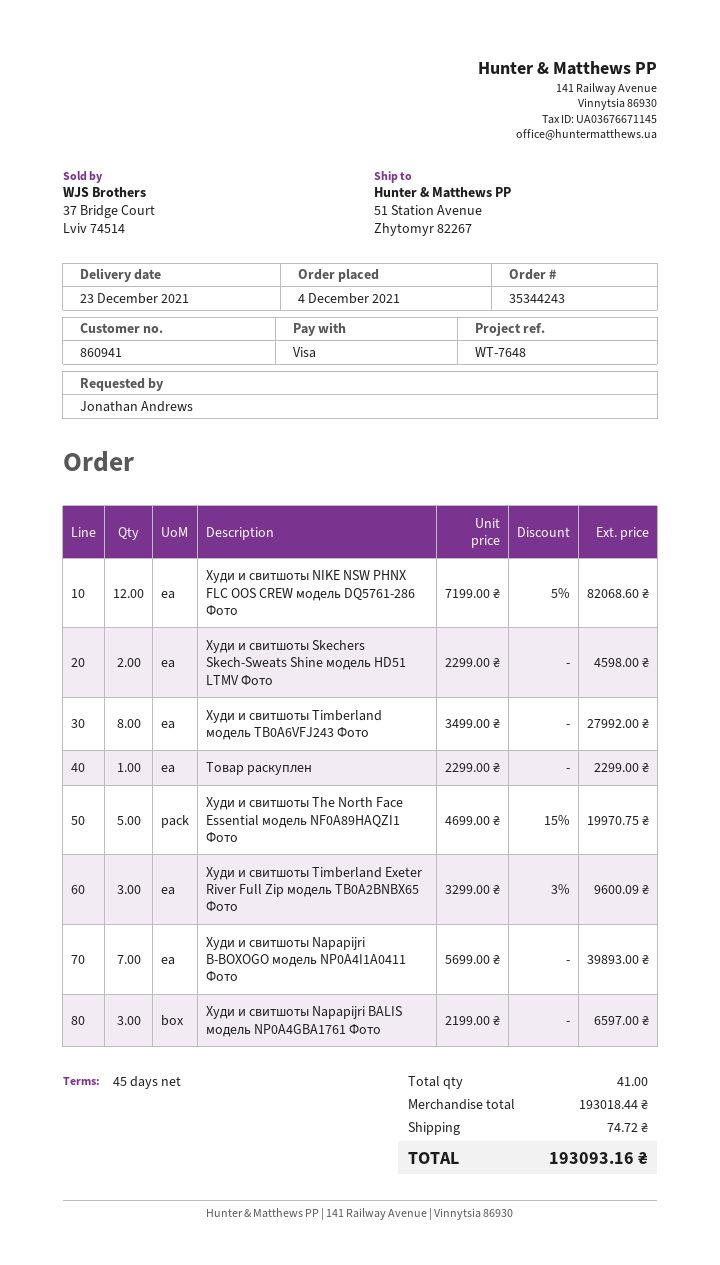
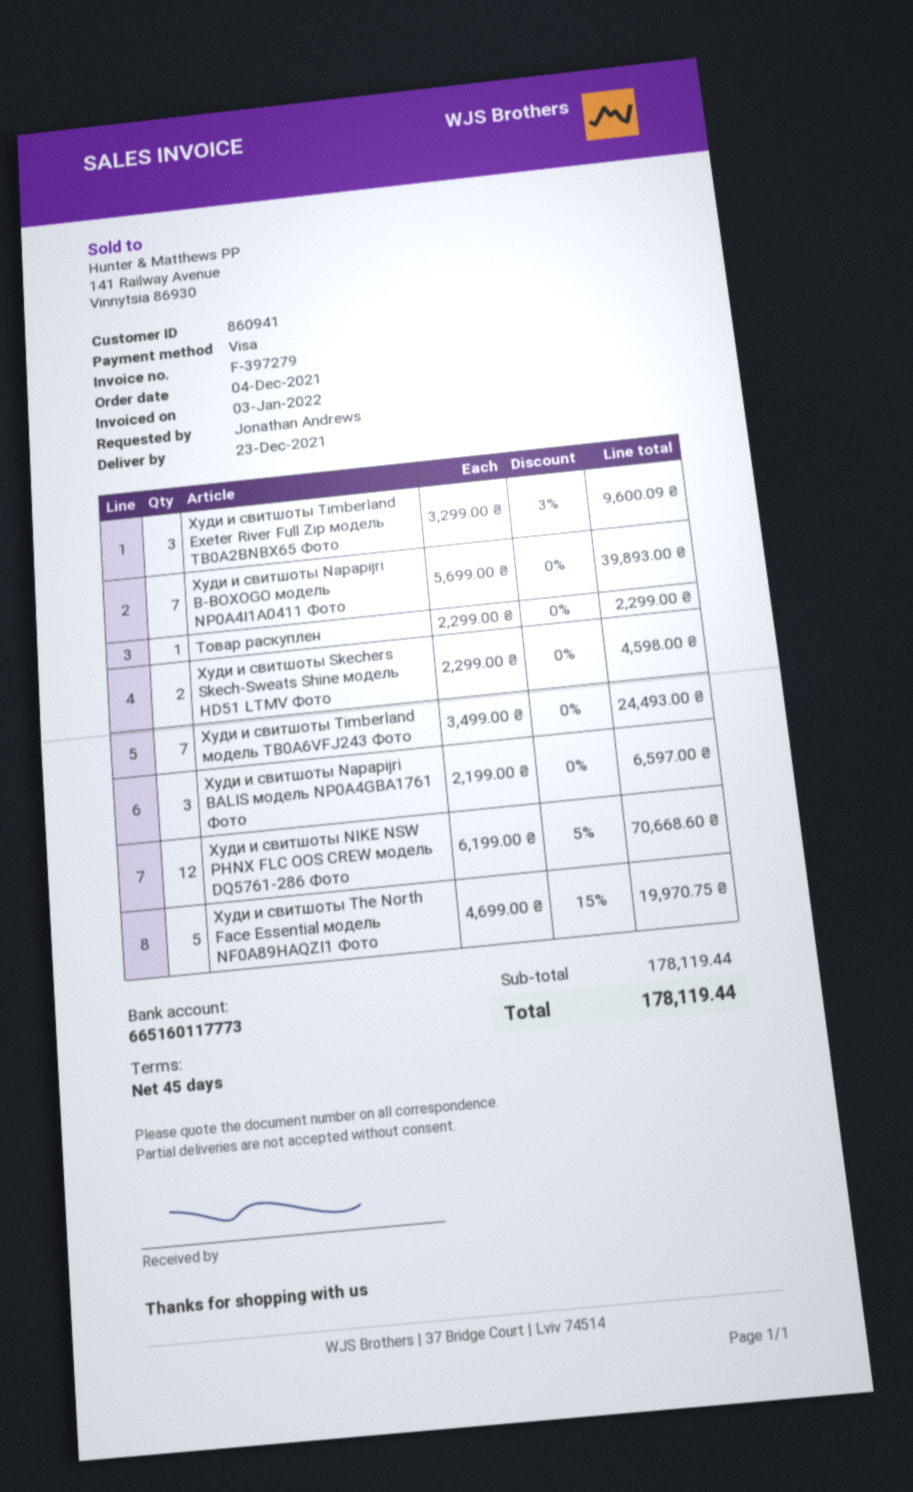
Худи и свитшоты NIKE NSW PHNX FLC OOS CREW модель DQ5761-286 Фото: 12 x 7199.00 - 5% = 82068.60 -> 12 x 6199.00 - 5% = 70668.60
Худи и свитшоты Timberland модель TB0A6VFJ243 Фото: 8 x 3499.00 = 27992.00 -> 7 x 3499.00 = 24493.00
subtotal: 193018.44 -> 178119.44
shipping: 74.72 -> none
total: 193093.16 -> 178119.44

